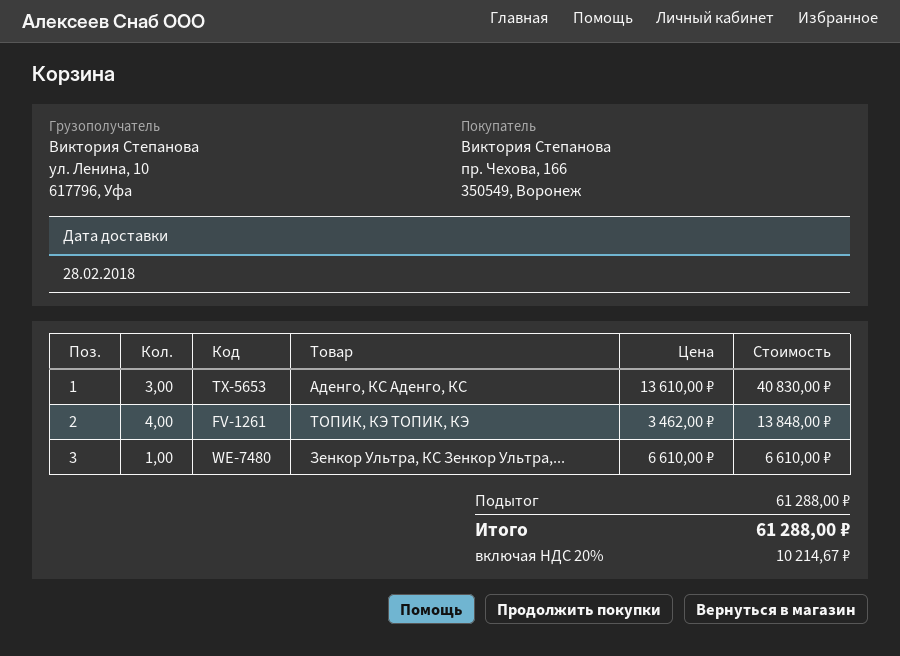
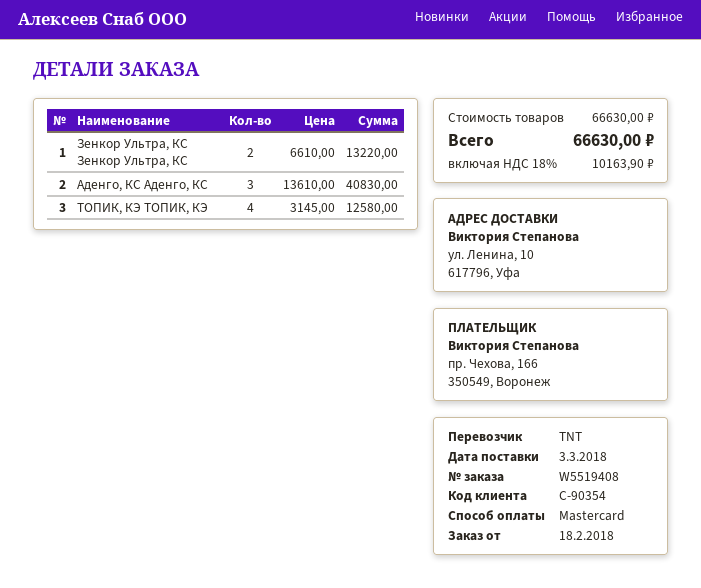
delivery date: 2018-02-28 -> 2018-03-03
ТОПИК, КЭ ТОПИК, КЭ: 4 x 3462.00 = 13848.00 -> 4 x 3145.00 = 12580.00
Зенкор Ультра, КС Зенкор Ультра,...: 1 x 6610.00 = 6610.00 -> 2 x 6610.00 = 13220.00
subtotal: 61288.00 -> 66630.00
tax: 20% = 10214.67 -> 18% = 10163.90
total: 61288.00 -> 66630.00

